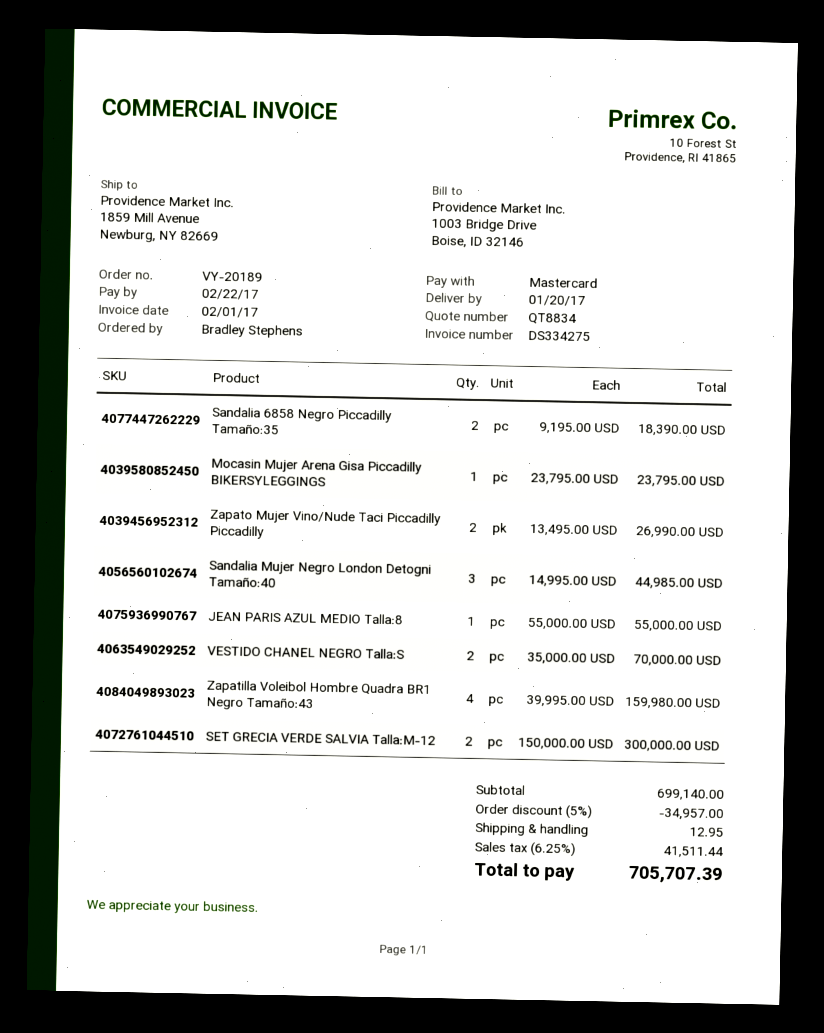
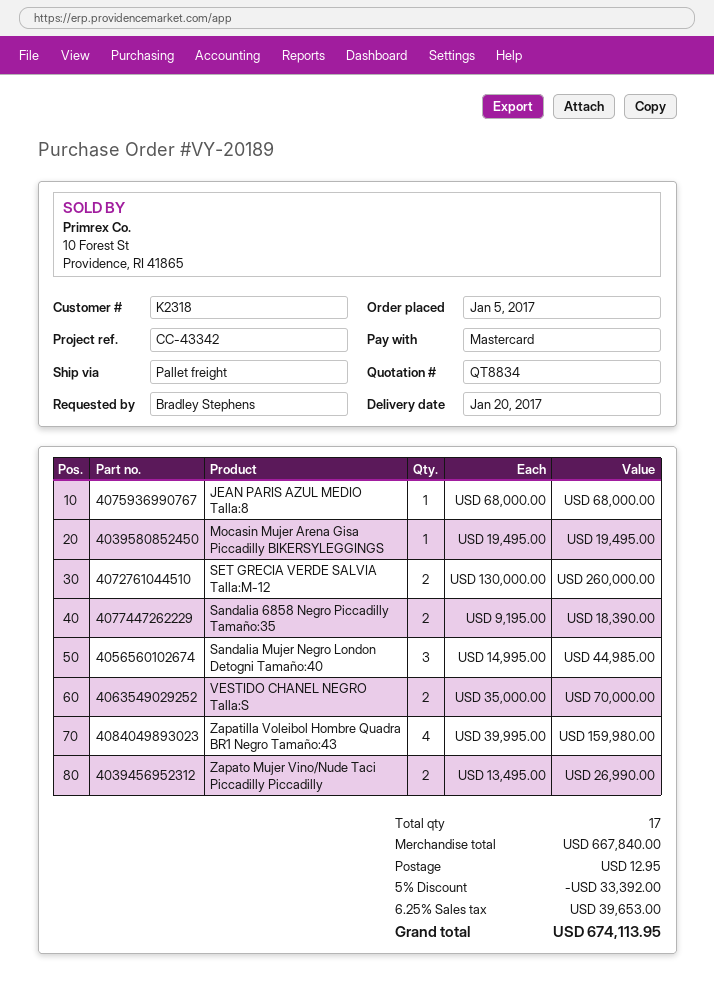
Mocasin Mujer Arena Gisa Piccadilly BIKERSYLEGGINGS: 1 x 23795.00 = 23795.00 -> 1 x 19495.00 = 19495.00
JEAN PARIS AZUL MEDIO Talla:8: 1 x 55000.00 = 55000.00 -> 1 x 68000.00 = 68000.00
SET GRECIA VERDE SALVIA Talla:M-12: 2 x 150000.00 = 300000.00 -> 2 x 130000.00 = 260000.00
subtotal: 699140.00 -> 667840.00
discount: 5% = 34957.00 -> 5% = 33392.00
tax: 6.25% = 41511.44 -> 6.25% = 39653.00
total: 705707.39 -> 674113.95

